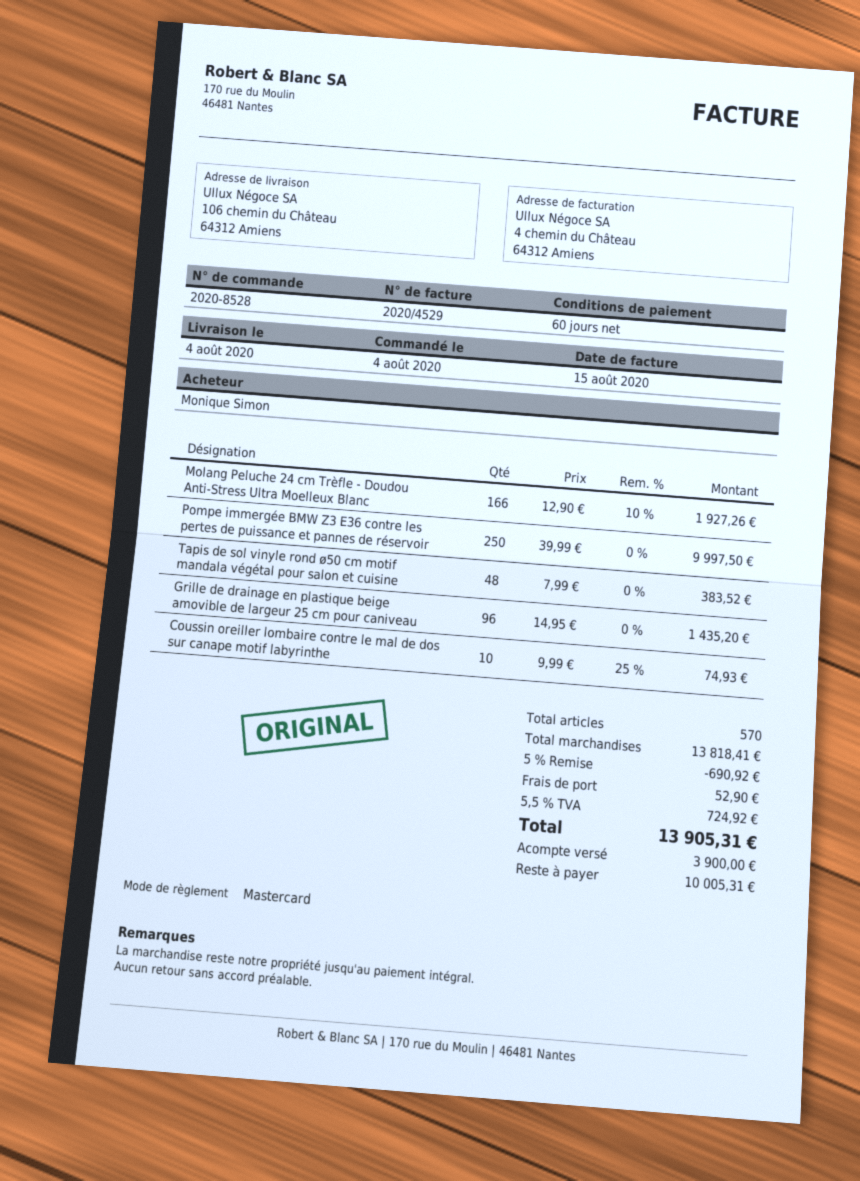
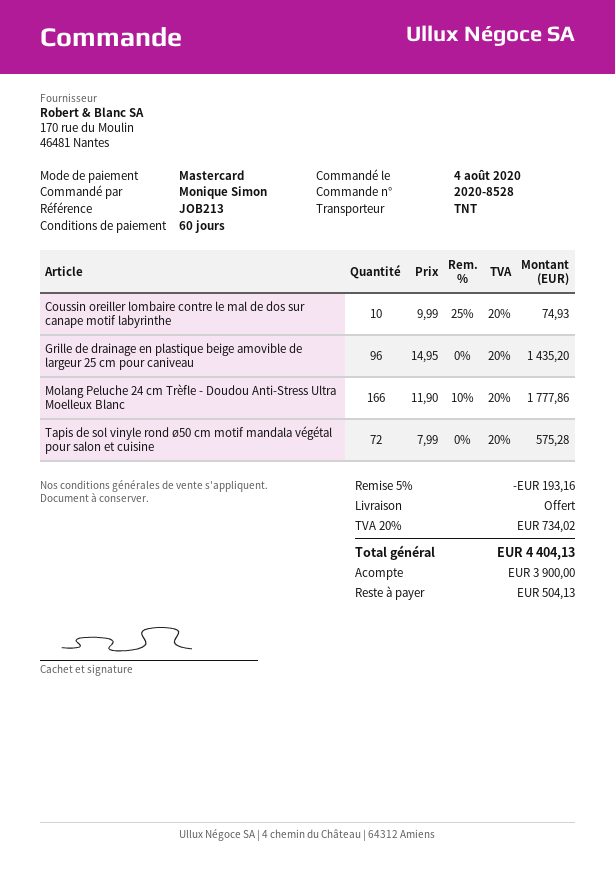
Molang Peluche 24 cm Trèfle - Doudou Anti-Stress Ultra Moelleux Blanc: 166 x 12.90 - 10% = 1927.26 -> 166 x 11.90 - 10% = 1777.86
Pompe immergée BMW Z3 E36 contre les pertes de puissance et pannes de réservoir: 250 x 39.99 = 9997.50 -> none
Tapis de sol vinyle rond ø50 cm motif mandala végétal pour salon et cuisine: 48 x 7.99 = 383.52 -> 72 x 7.99 = 575.28
discount: 5% = 690.92 -> 5% = 193.16
shipping: 52.90 -> 0.00
tax: 5.5% = 724.92 -> 20% = 734.02
total: 13905.31 -> 4404.13
balance: 10005.31 -> 504.13

